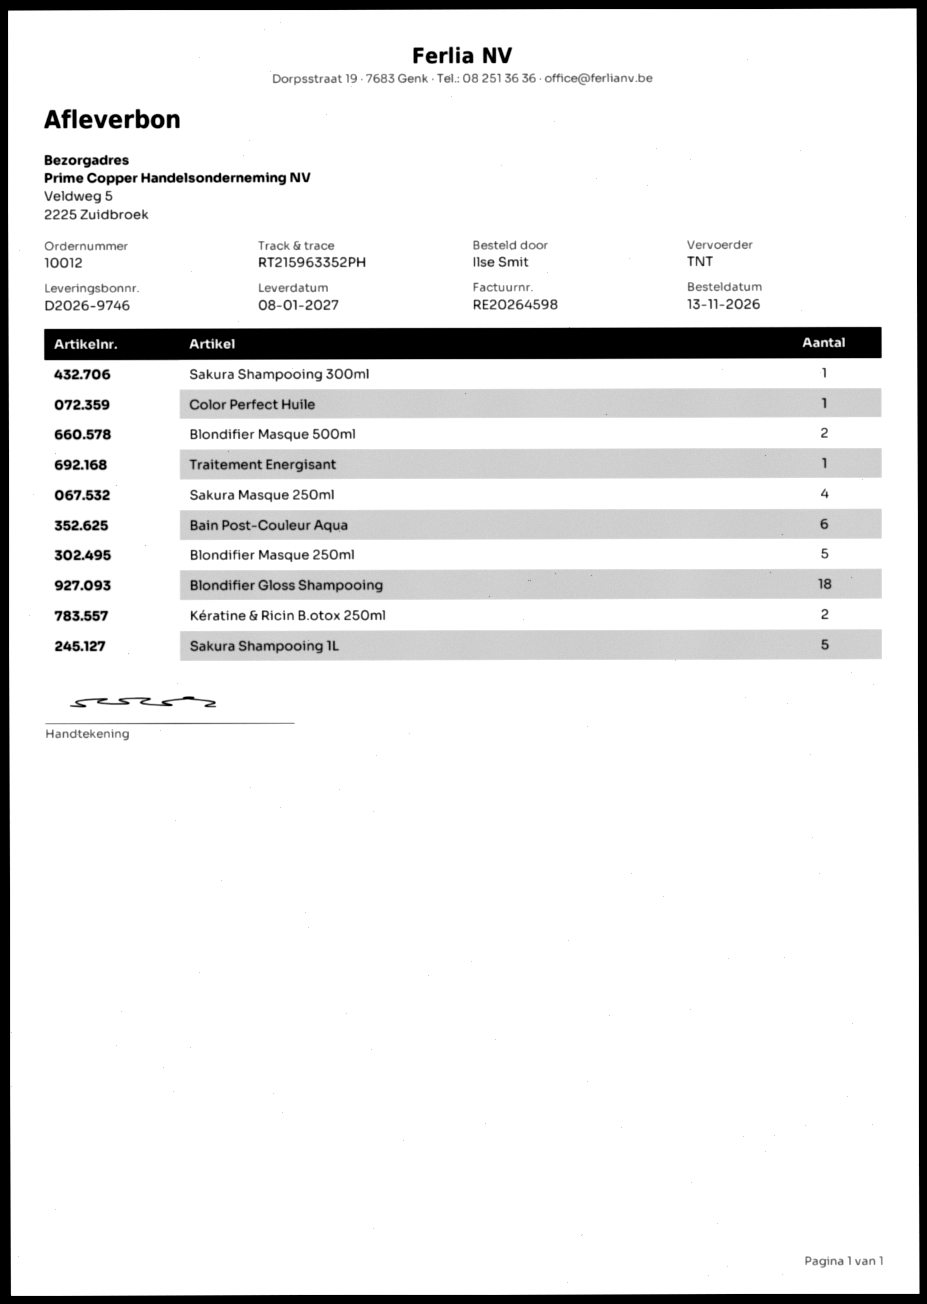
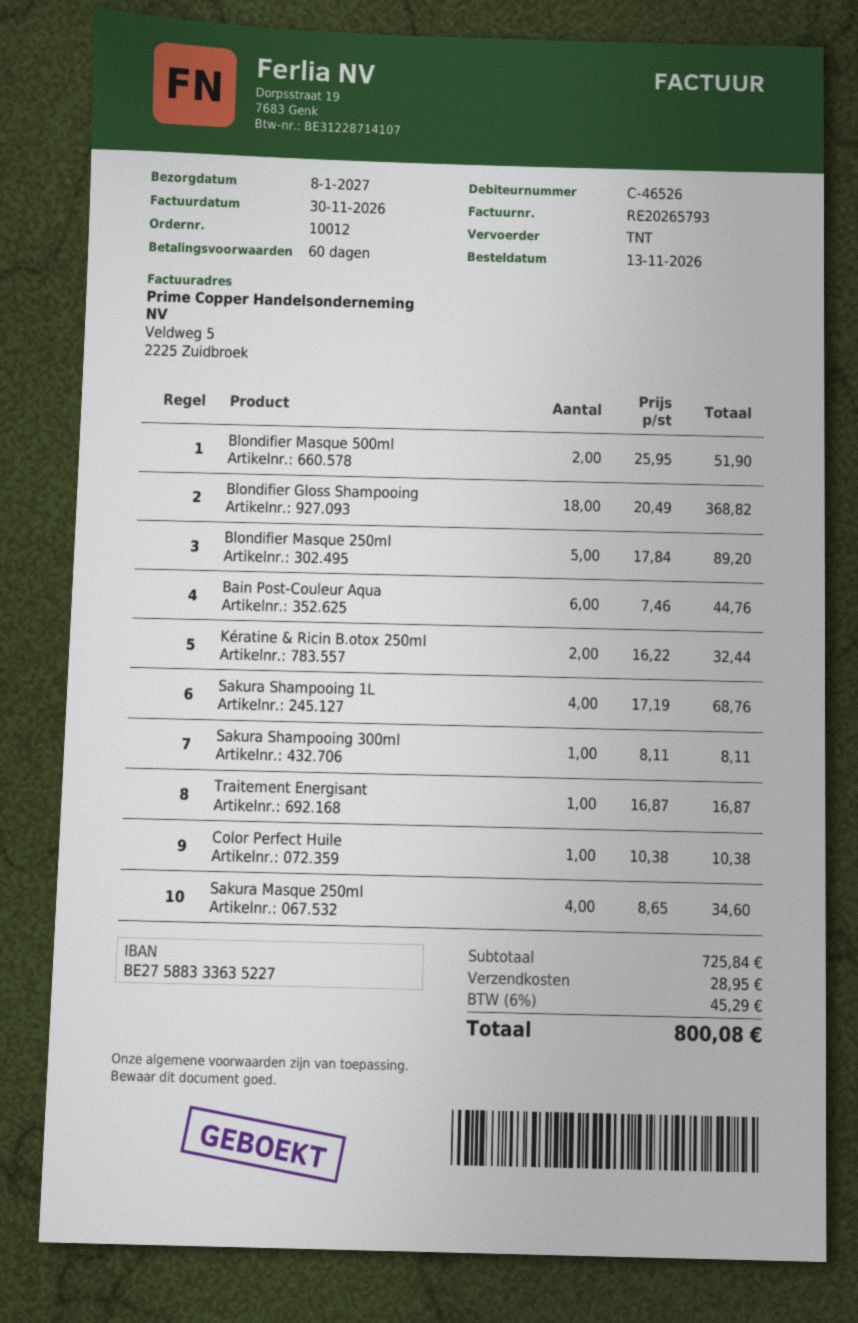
invoice number: RE20264598 -> RE20265793
Sakura Shampooing 1L: 5 -> 4

